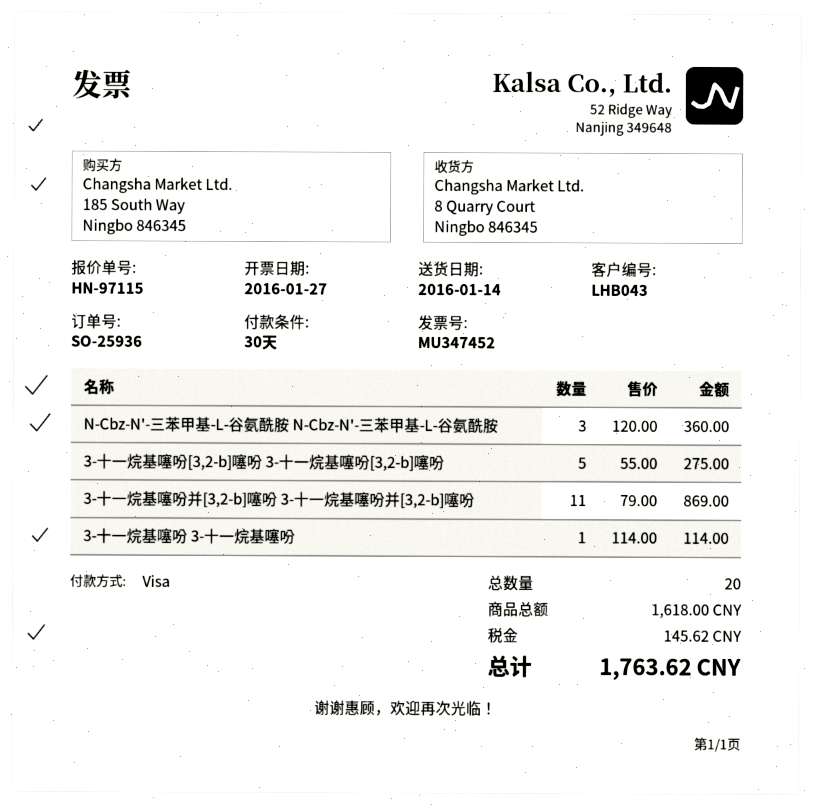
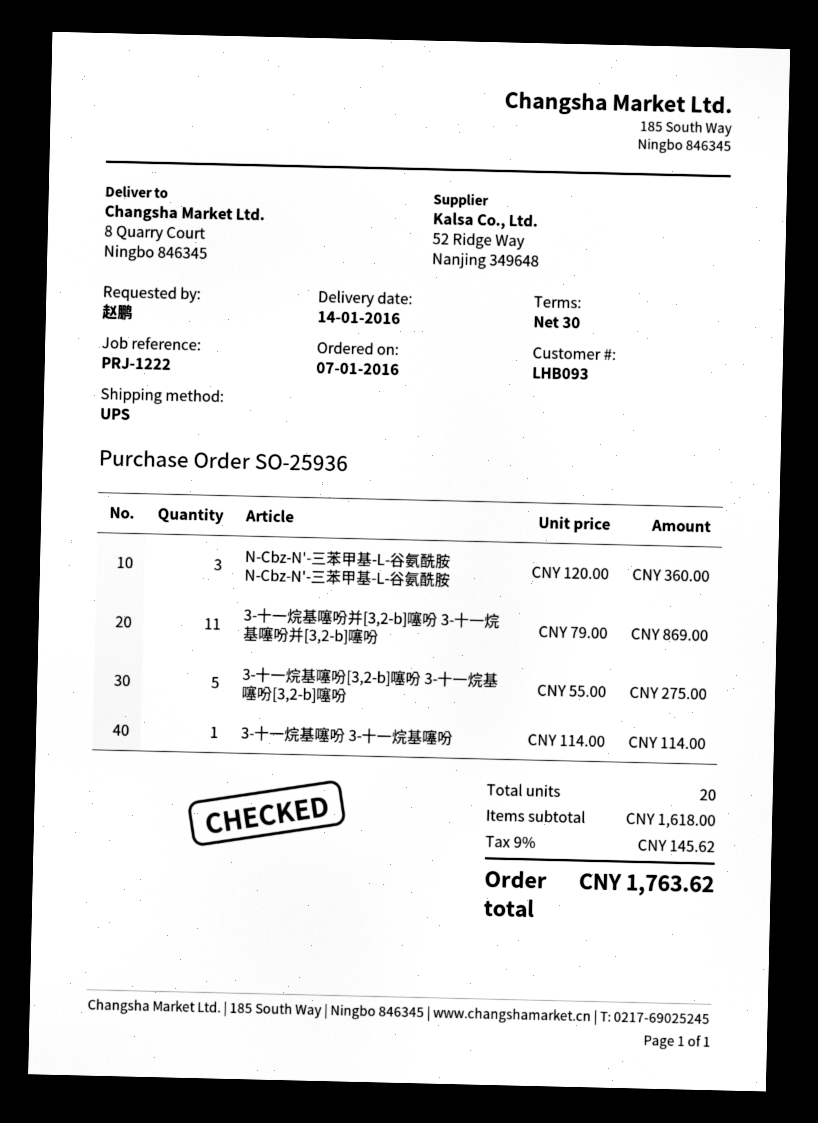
customer number: LHB043 -> LHB093

